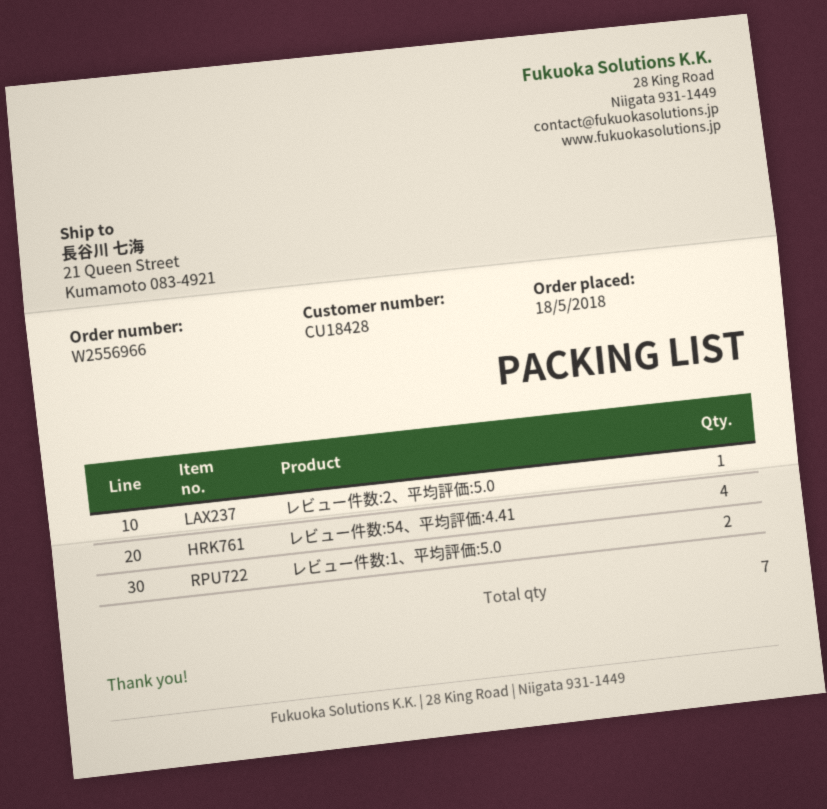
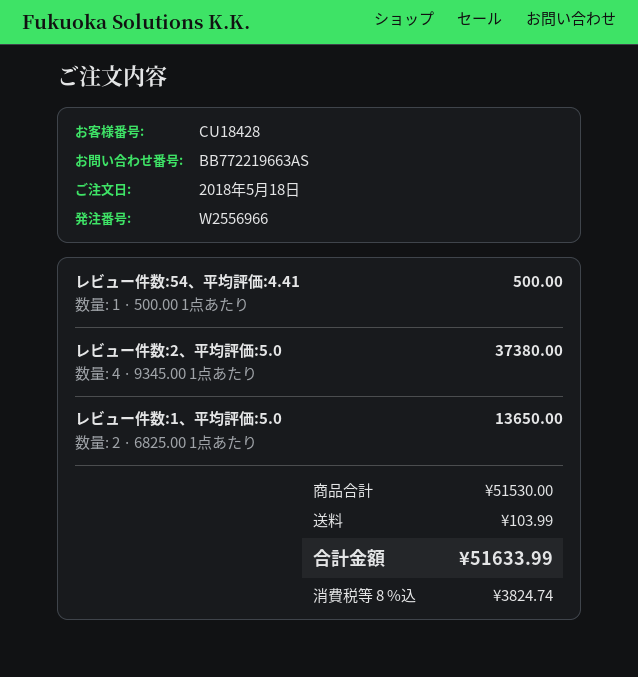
レビュー件数:2、平均評価:5.0: 1 -> 4
レビュー件数:54、平均評価:4.41: 4 -> 1

